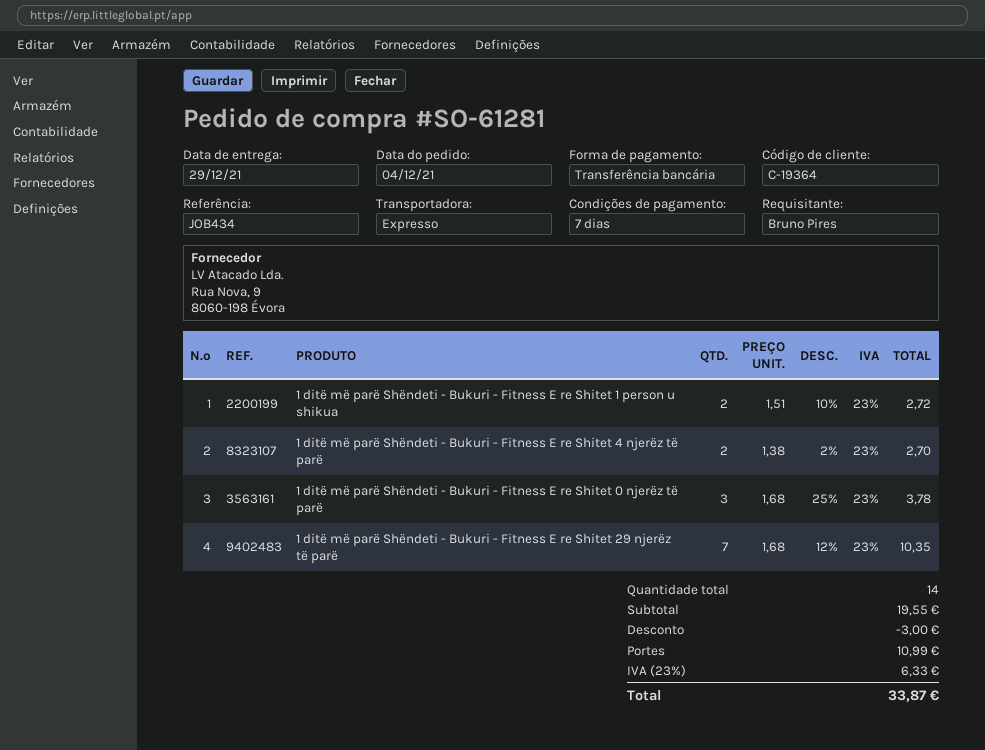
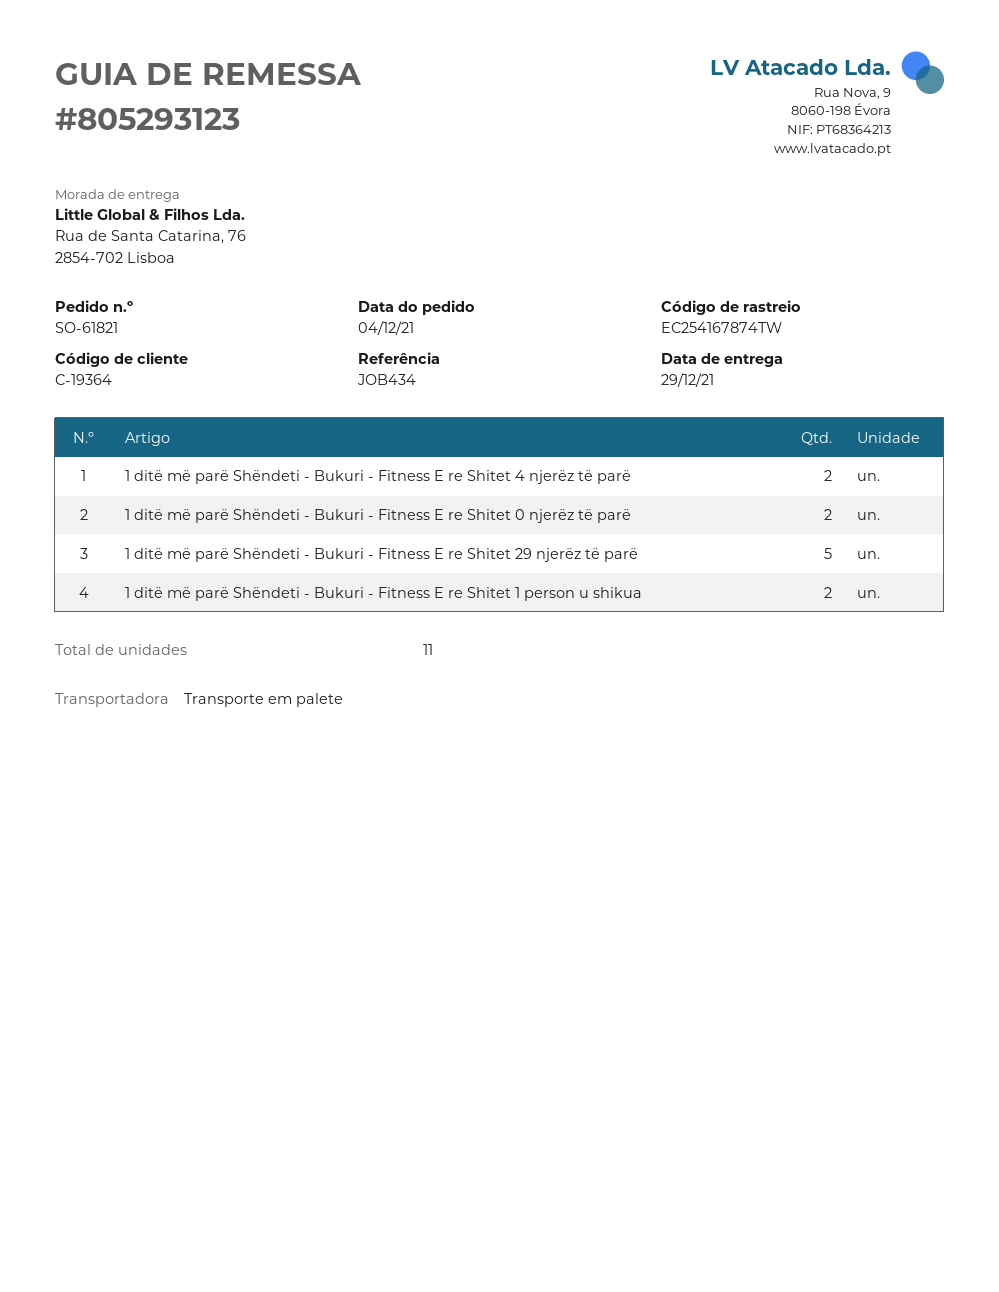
order number: SO-61281 -> SO-61821
shipping method: express -> pallet freight
1 ditë më parë Shëndeti - Bukuri - Fitness E re Shitet 0 njerëz të parë: 3 -> 2
1 ditë më parë Shëndeti - Bukuri - Fitness E re Shitet 29 njerëz të parë: 7 -> 5
total quantity: 14 -> 11

